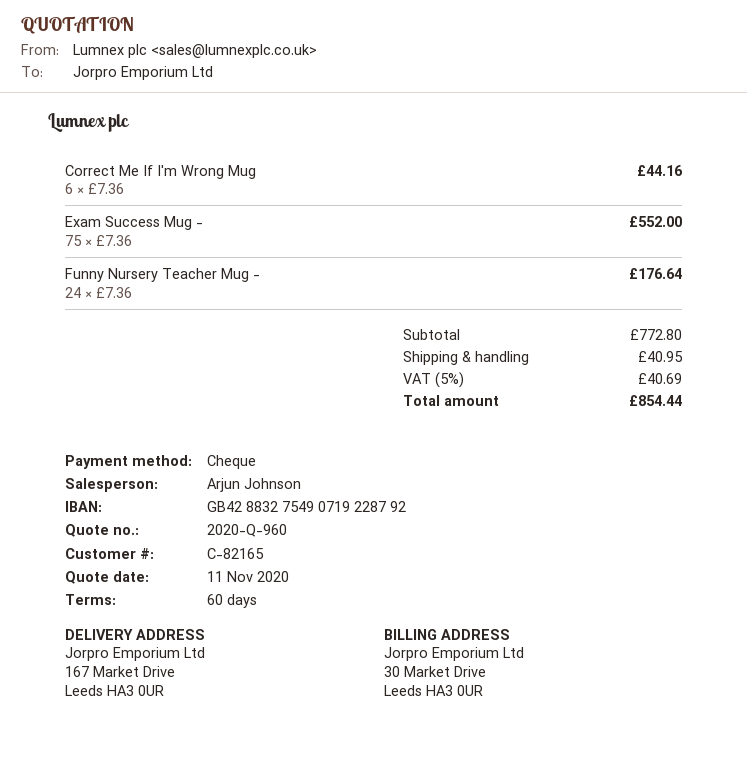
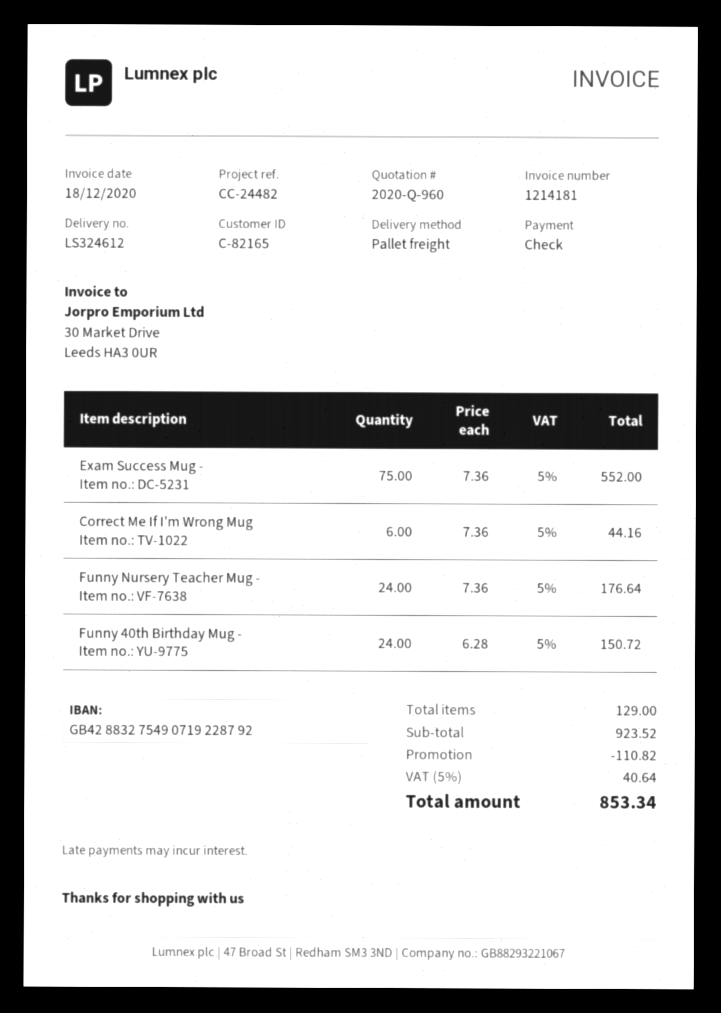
Funny 40th Birthday Mug -: none -> 24 x 6.28 = 150.72
subtotal: 772.80 -> 923.52
discount: none -> 110.82
shipping: 40.95 -> none
tax: 5% = 40.69 -> 5% = 40.64
total: 854.44 -> 853.34

